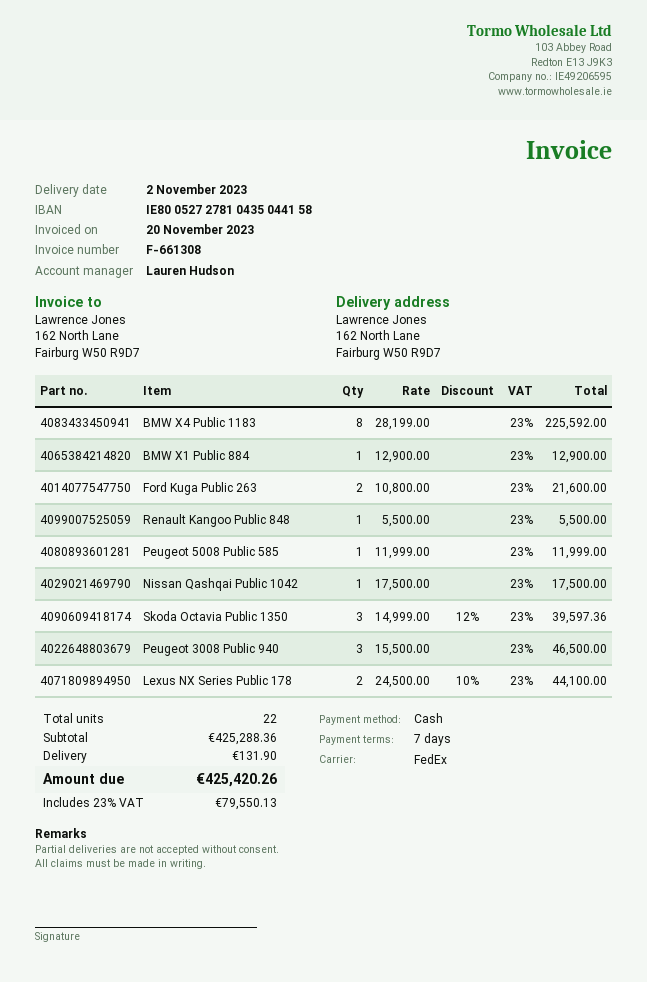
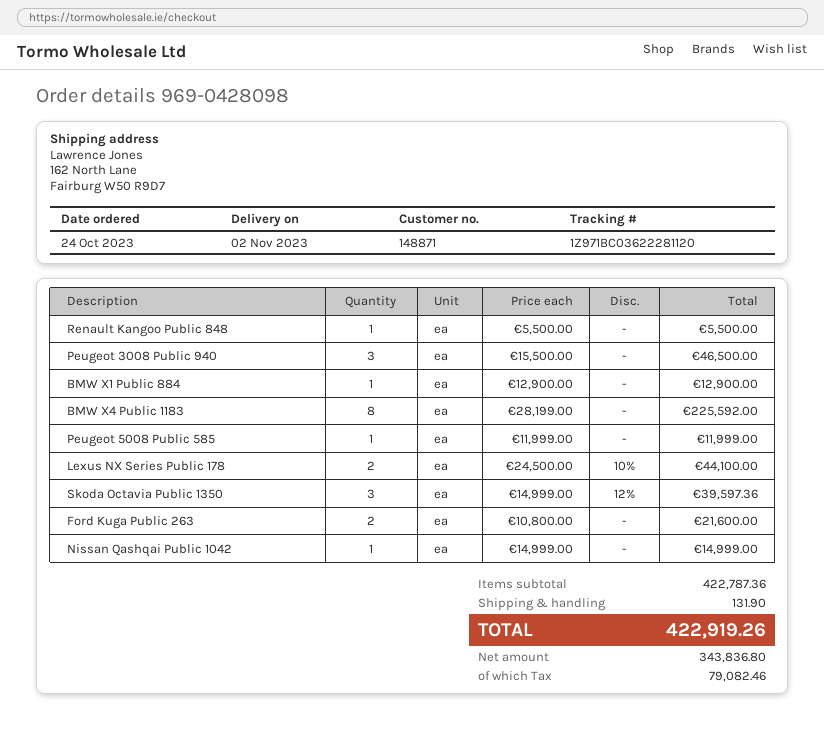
Nissan Qashqai Public 1042: 1 x 17500.00 = 17500.00 -> 1 x 14999.00 = 14999.00
subtotal: 425288.36 -> 422787.36
tax: 79550.13 -> 79082.46
total: 425420.26 -> 422919.26

